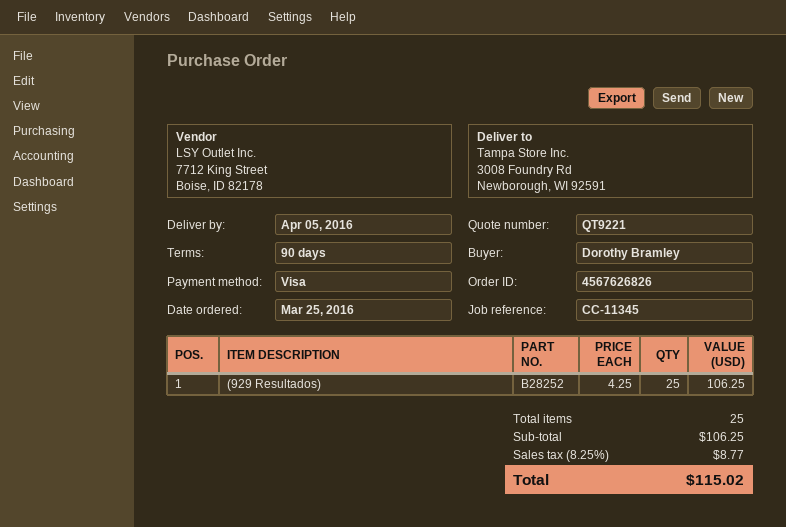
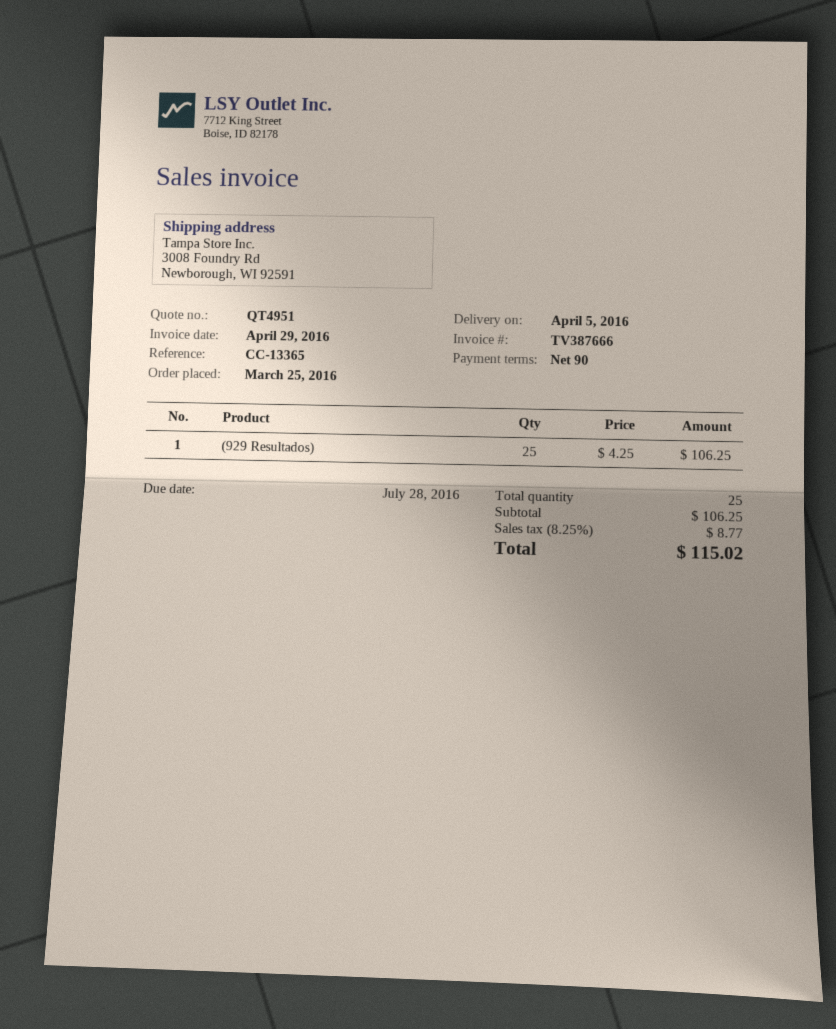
quote number: QT9221 -> QT4951
reference: CC-11345 -> CC-13365

